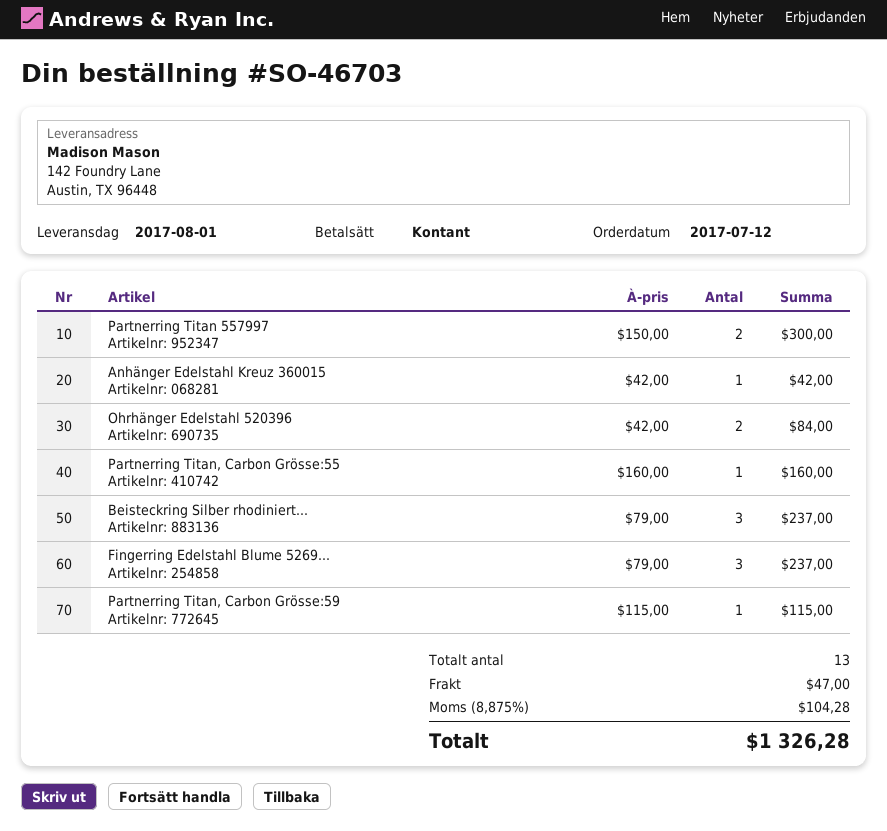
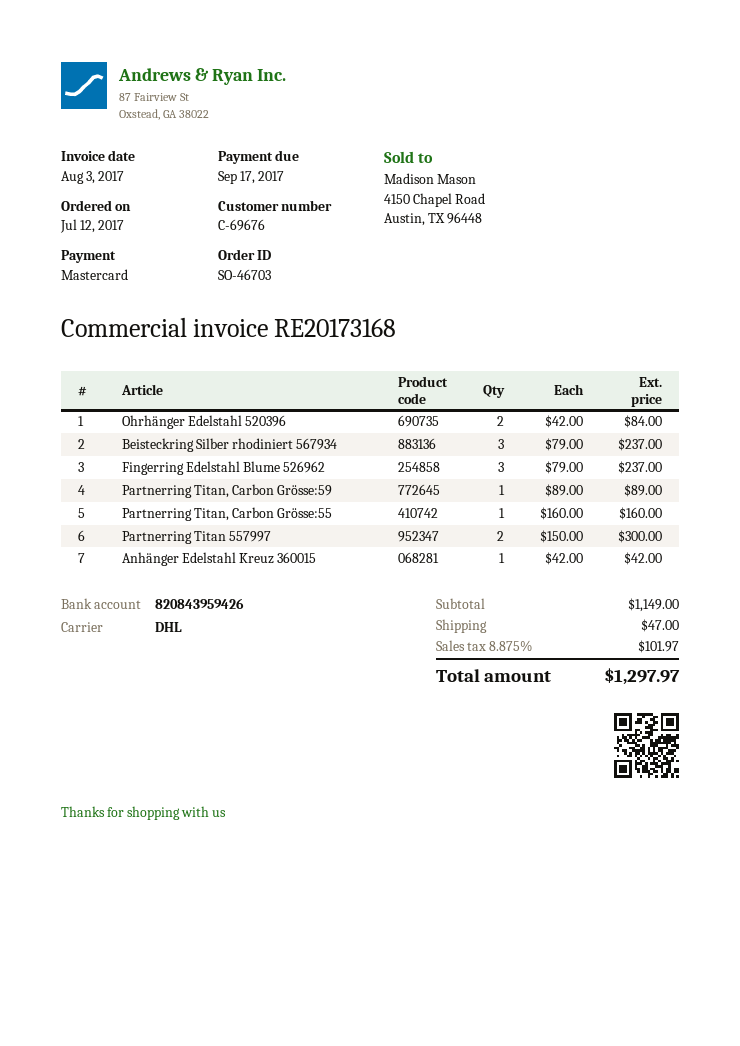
payment method: cash -> Mastercard
Partnerring Titan, Carbon Grösse:59: 1 x 115.00 = 115.00 -> 1 x 89.00 = 89.00
tax: 8.875% = 104.28 -> 8.875% = 101.97
total: 1326.28 -> 1297.97

